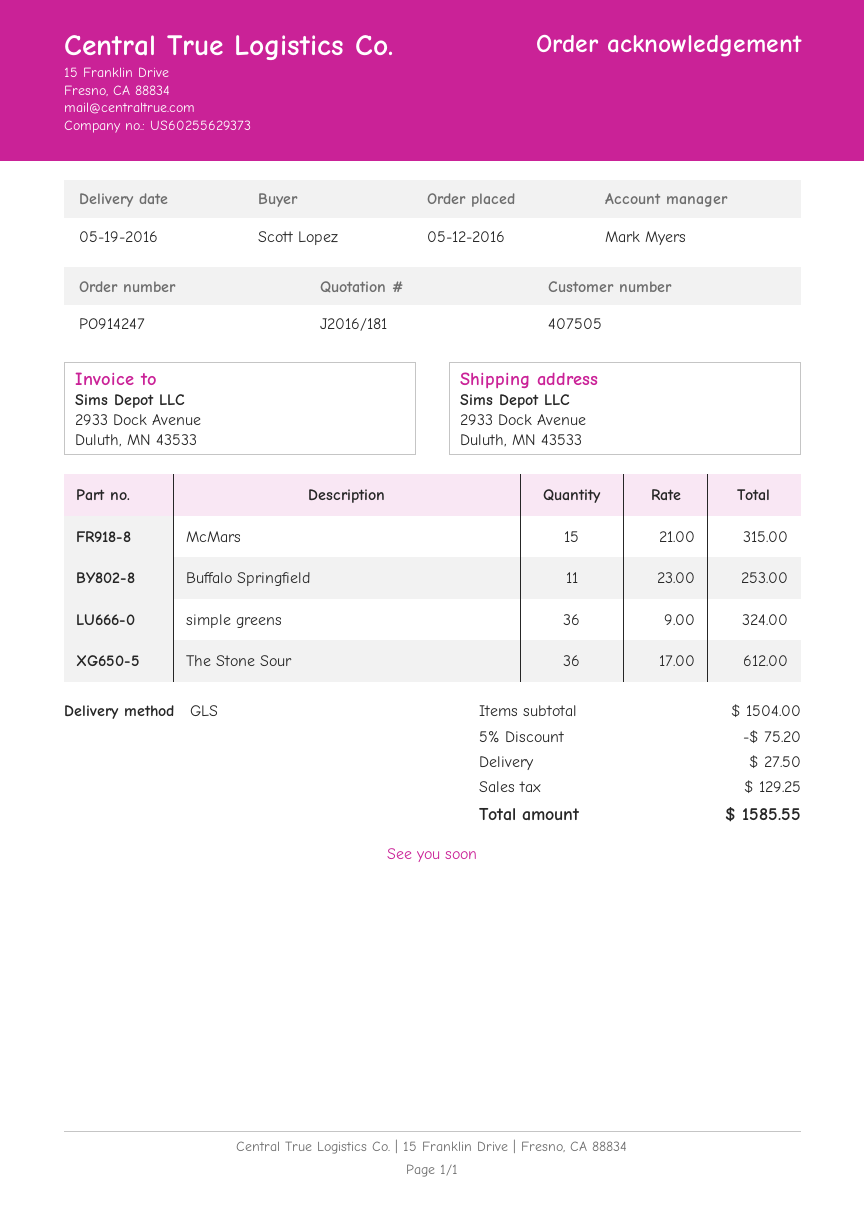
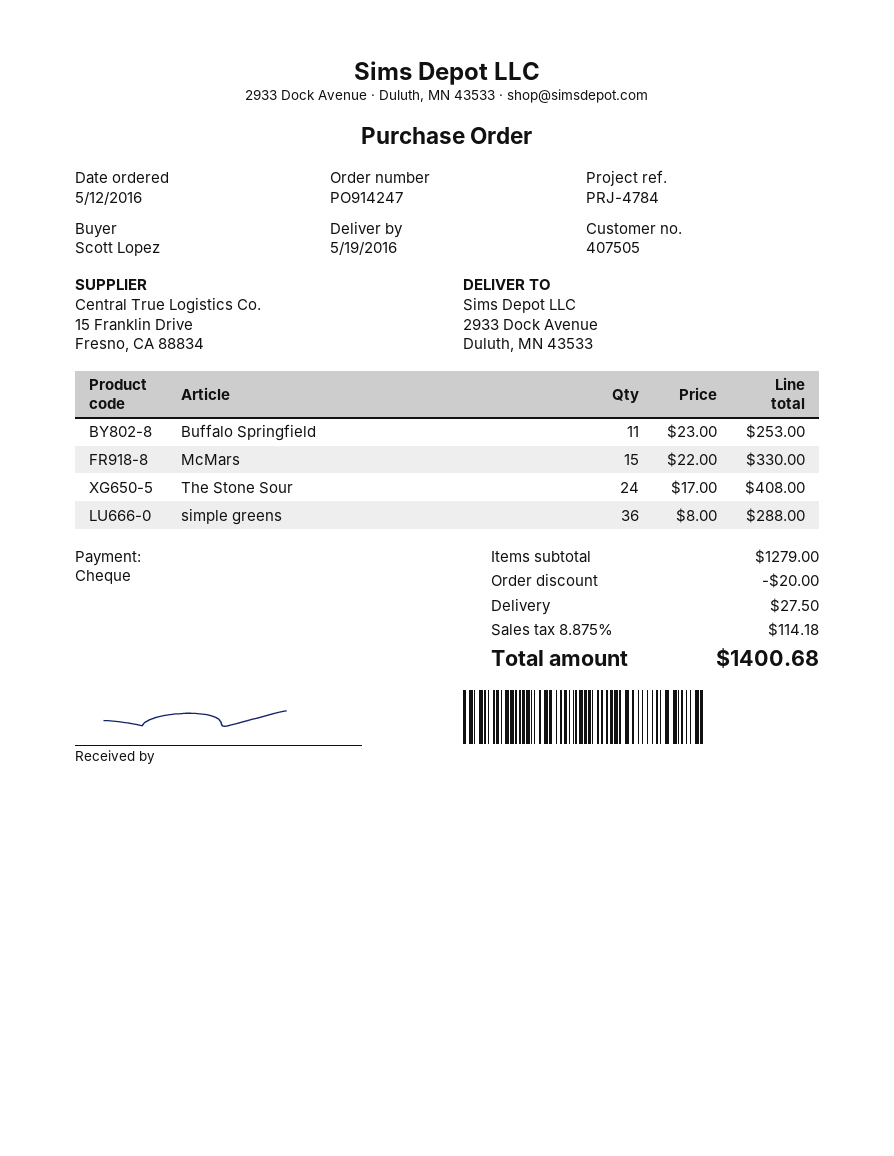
McMars: 15 x 21.00 = 315.00 -> 15 x 22.00 = 330.00
simple greens: 36 x 9.00 = 324.00 -> 36 x 8.00 = 288.00
The Stone Sour: 36 x 17.00 = 612.00 -> 24 x 17.00 = 408.00
subtotal: 1504.00 -> 1279.00
discount: 75.20 -> 20.00
tax: 129.25 -> 114.18
total: 1585.55 -> 1400.68

